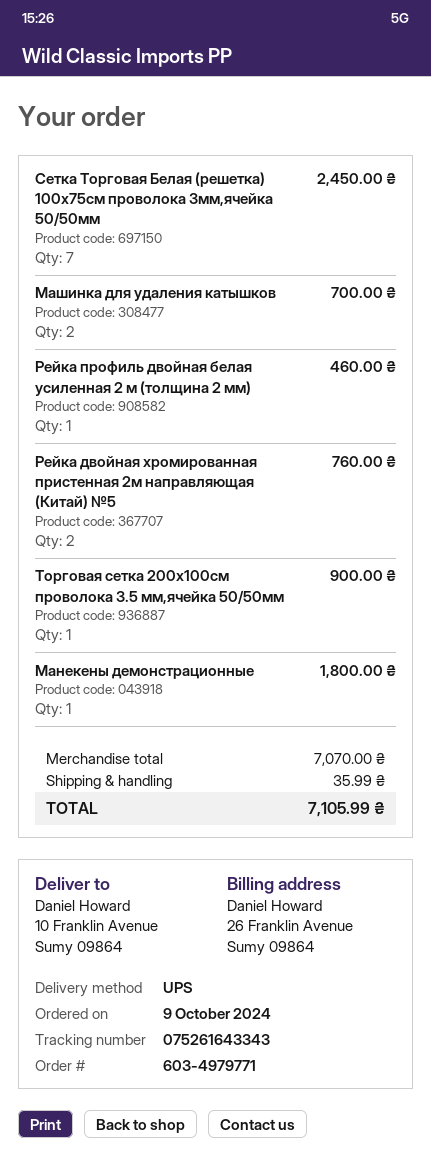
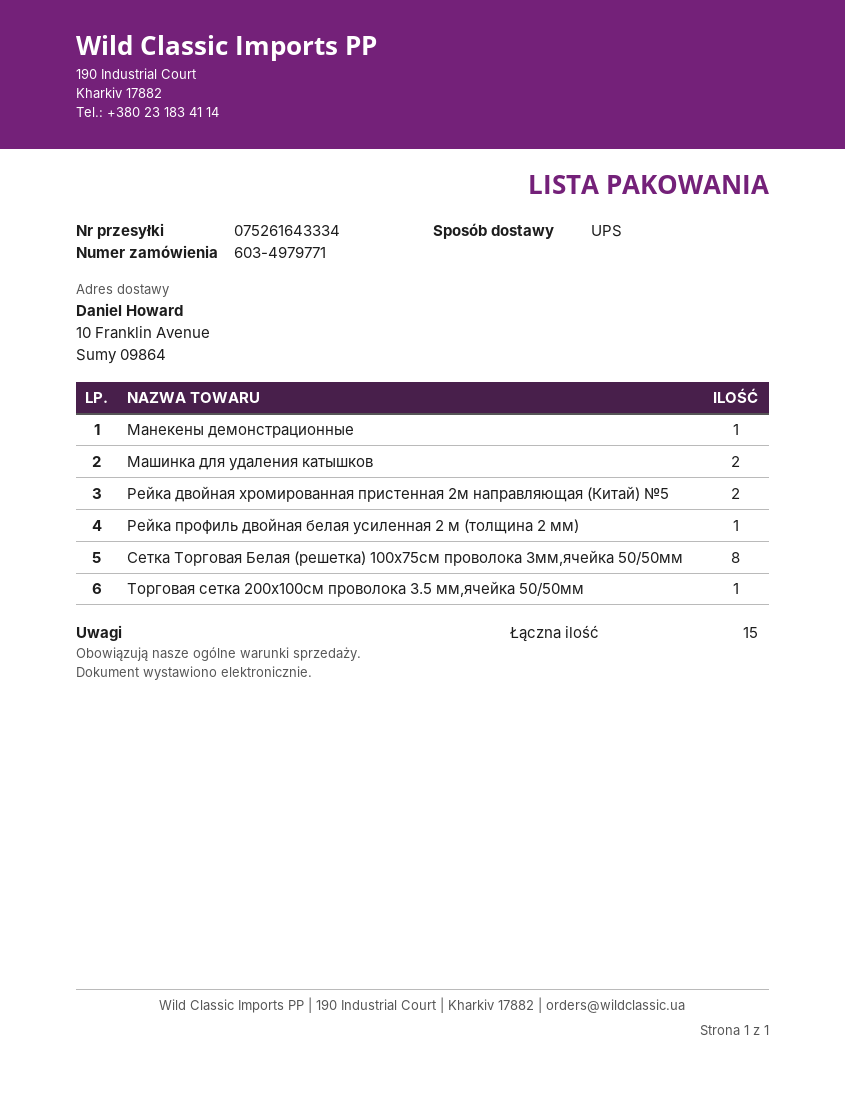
tracking number: 075261643343 -> 075261643334
Сетка Торговая Белая (решетка) 100х75см проволока 3мм,ячейка 50/50мм: 7 -> 8

